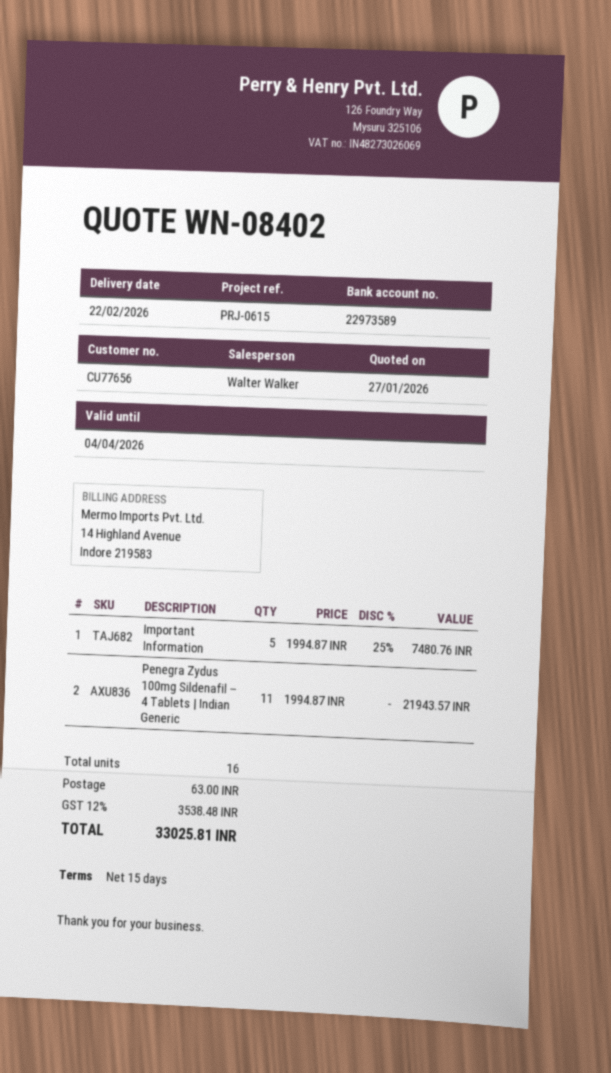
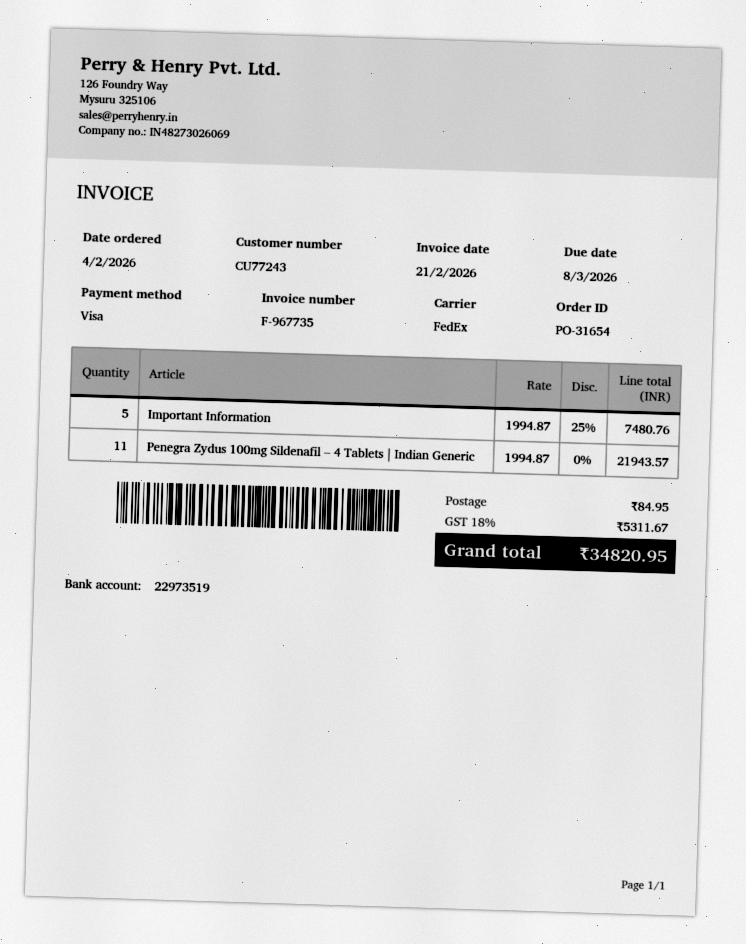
customer number: CU77656 -> CU77243
bank account: 22973589 -> 22973519
shipping: 63.00 -> 84.95
tax: 12% = 3538.48 -> 18% = 5311.67
total: 33025.81 -> 34820.95

